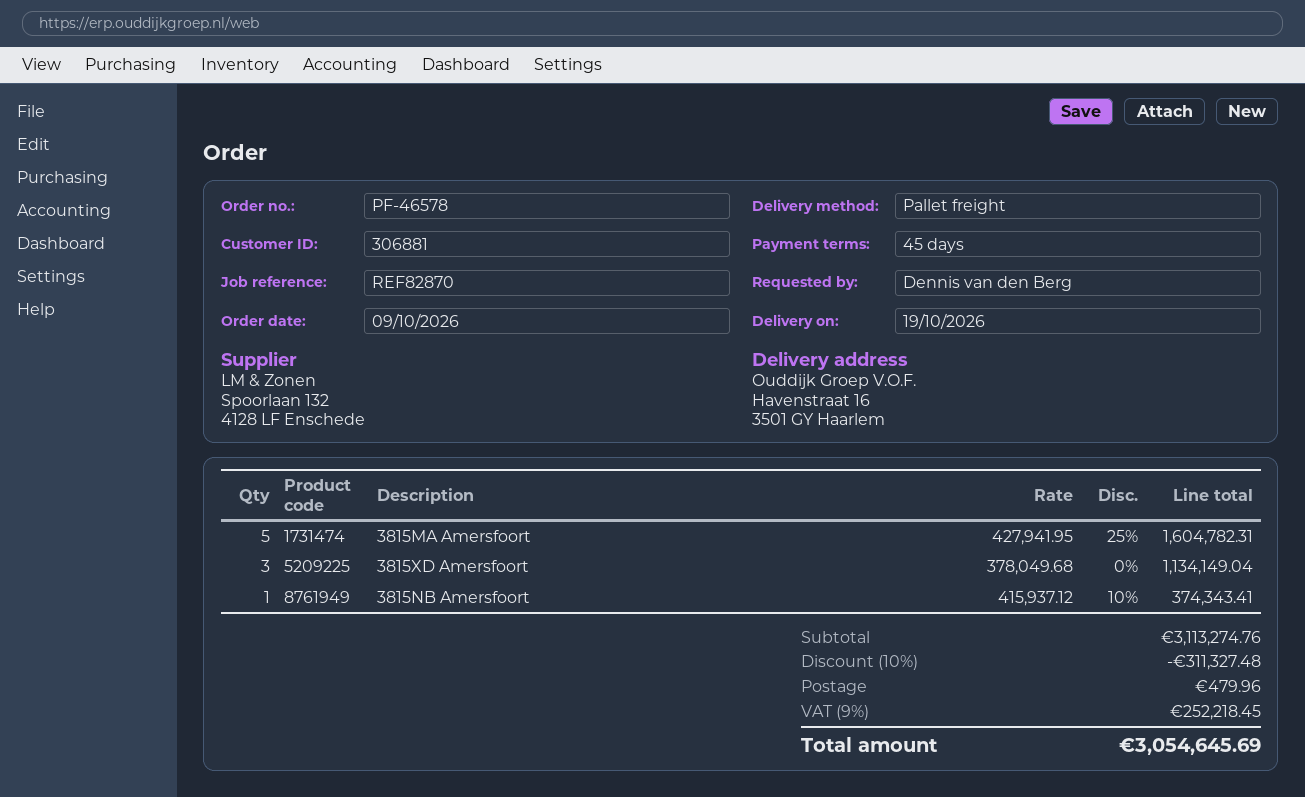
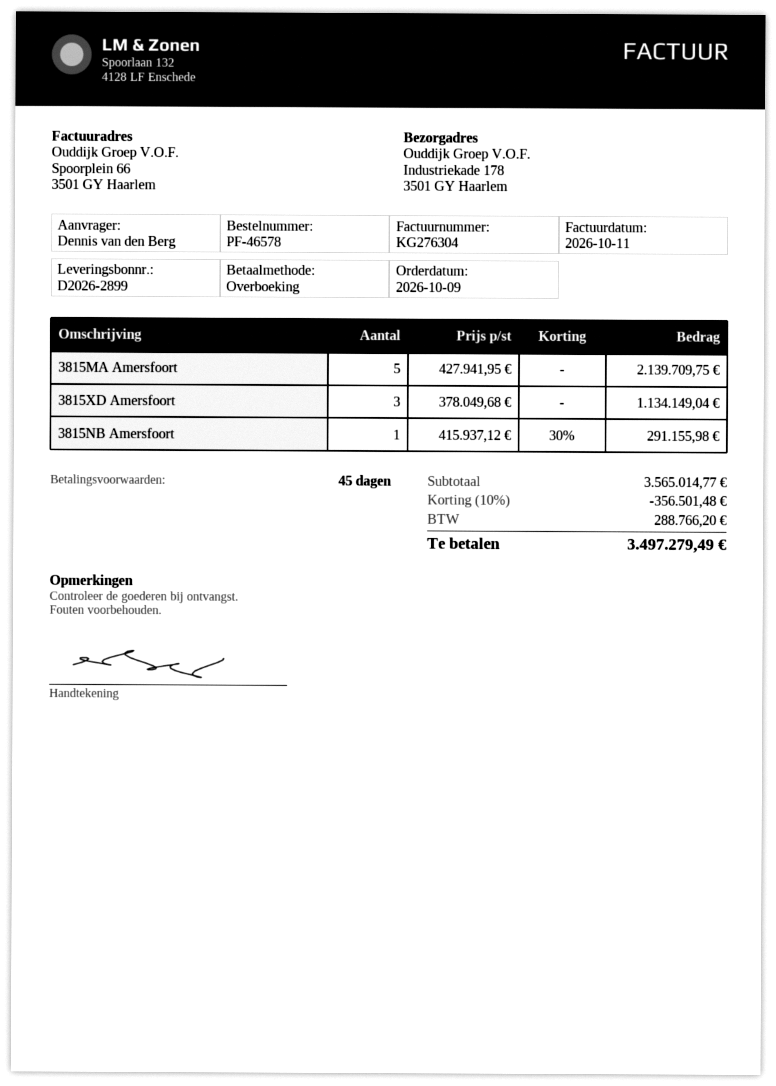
ship to: Havenstraat 16, 3501 GY Haarlem -> Industriekade 178, 3501 GY Haarlem
3815MA Amersfoort: 5 x 427941.95 - 25% = 1604782.31 -> 5 x 427941.95 = 2139709.75
3815NB Amersfoort: 1 x 415937.12 - 10% = 374343.41 -> 1 x 415937.12 - 30% = 291155.98
subtotal: 3113274.76 -> 3565014.77
discount: 10% = 311327.48 -> 10% = 356501.48
shipping: 479.96 -> none
tax: 252218.45 -> 288766.20
total: 3054645.69 -> 3497279.49

